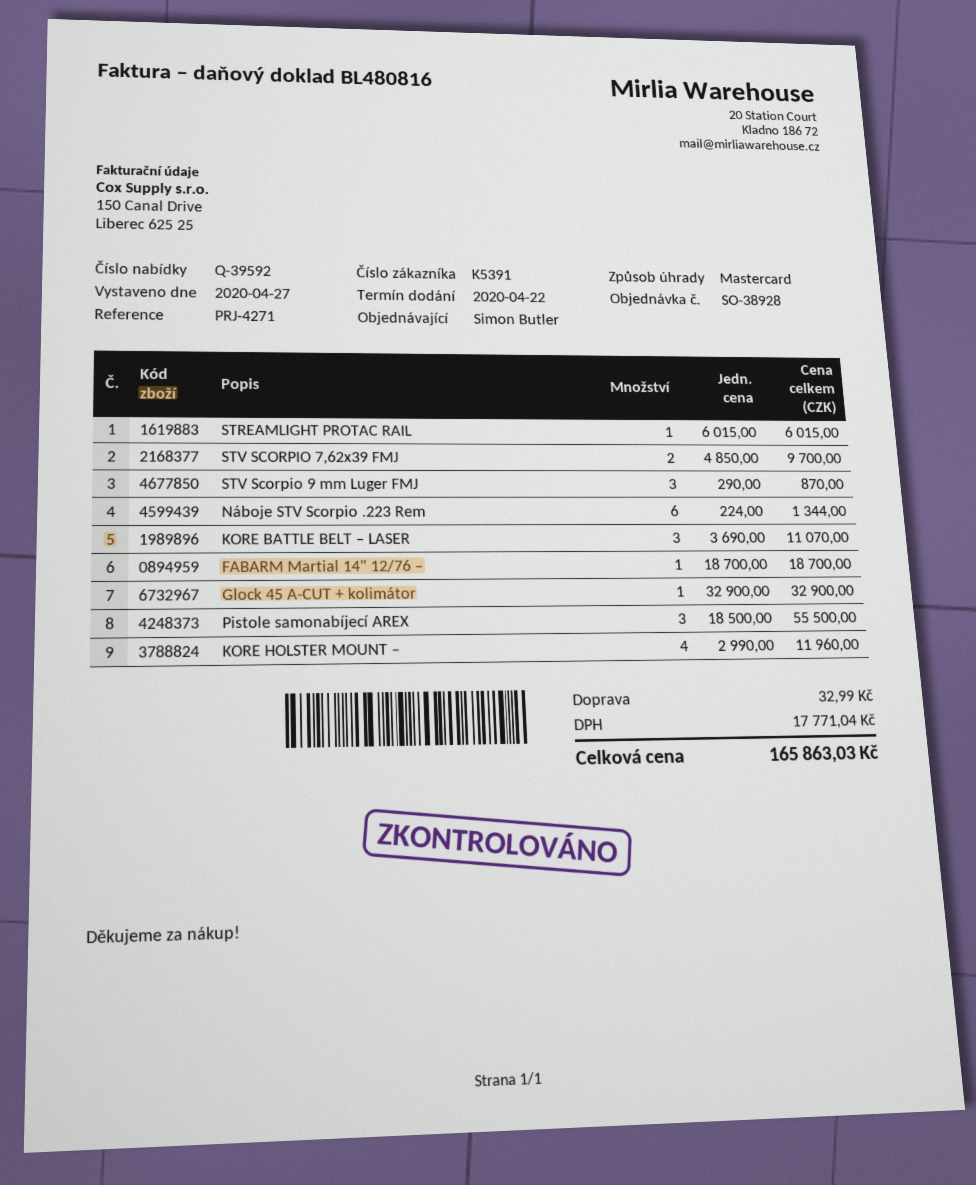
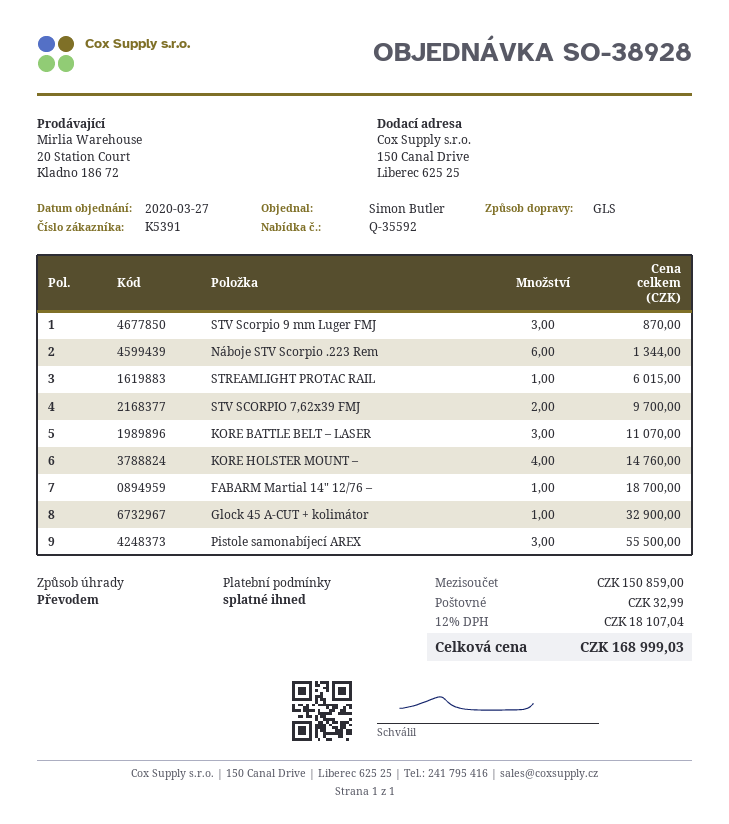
quote number: Q-39592 -> Q-35592
payment method: Mastercard -> bank transfer
KORE HOLSTER MOUNT –: 4 for 11960.00 -> 4 for 14760.00
tax: 17771.04 -> 18107.04
total: 165863.03 -> 168999.03

